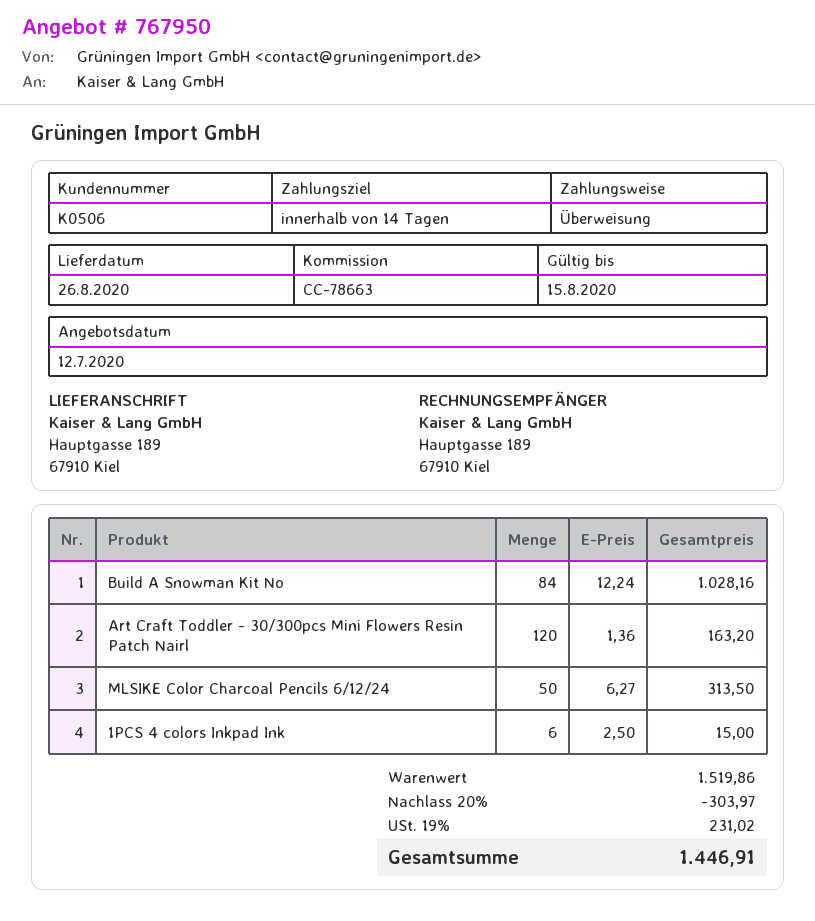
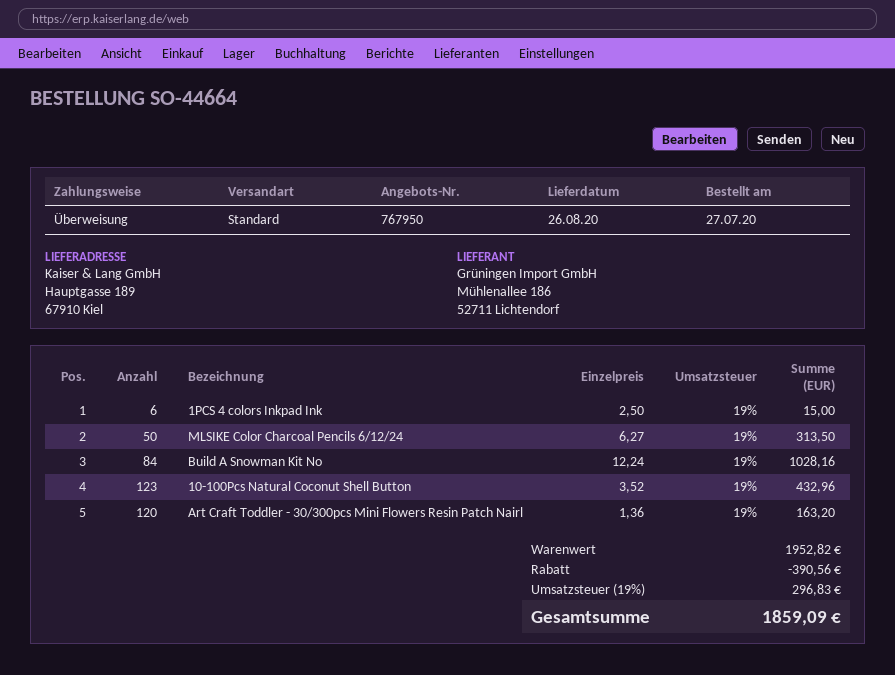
10-100Pcs Natural Coconut Shell Button: none -> 123 x 3.52 = 432.96
subtotal: 1519.86 -> 1952.82
discount: 303.97 -> 390.56
tax: 19% = 231.02 -> 19% = 296.83
total: 1446.91 -> 1859.09

